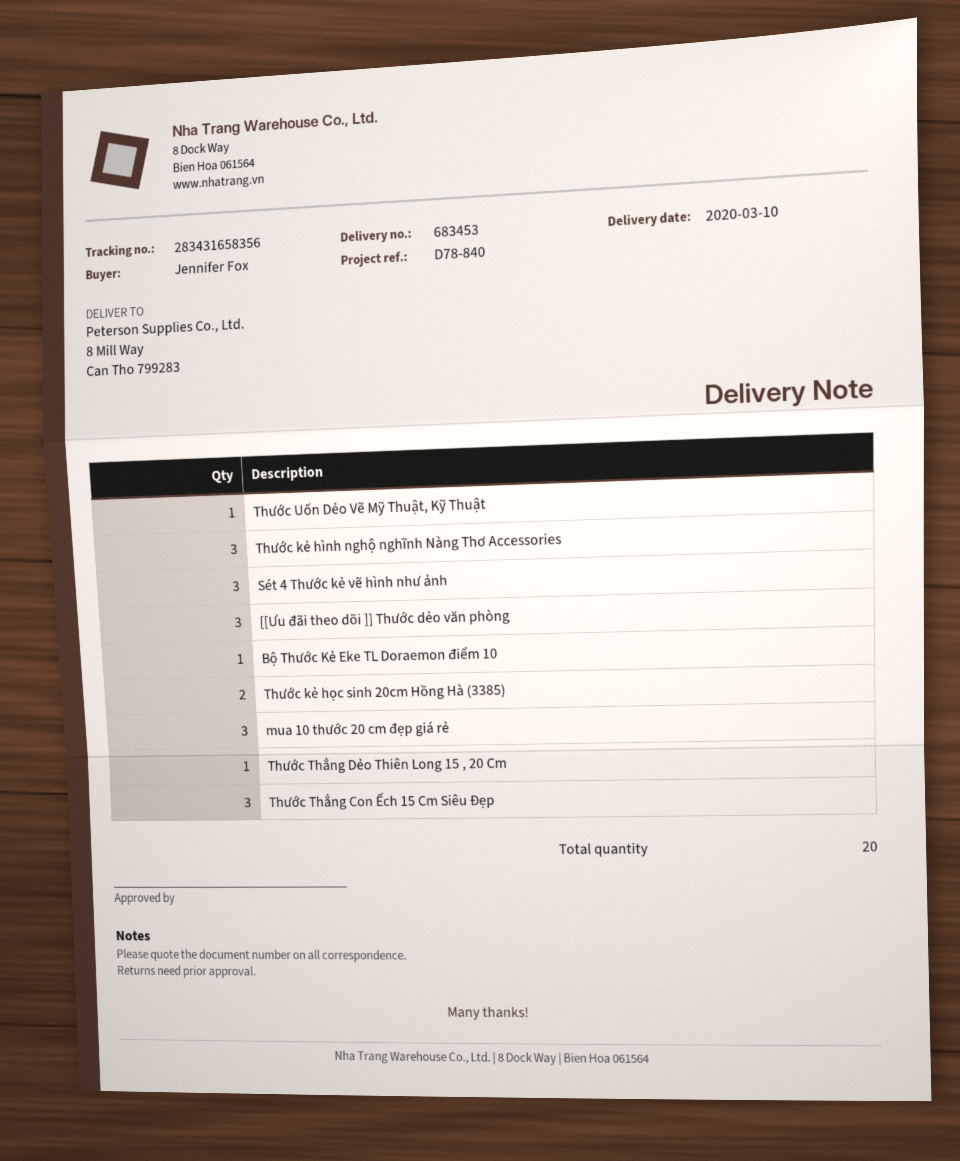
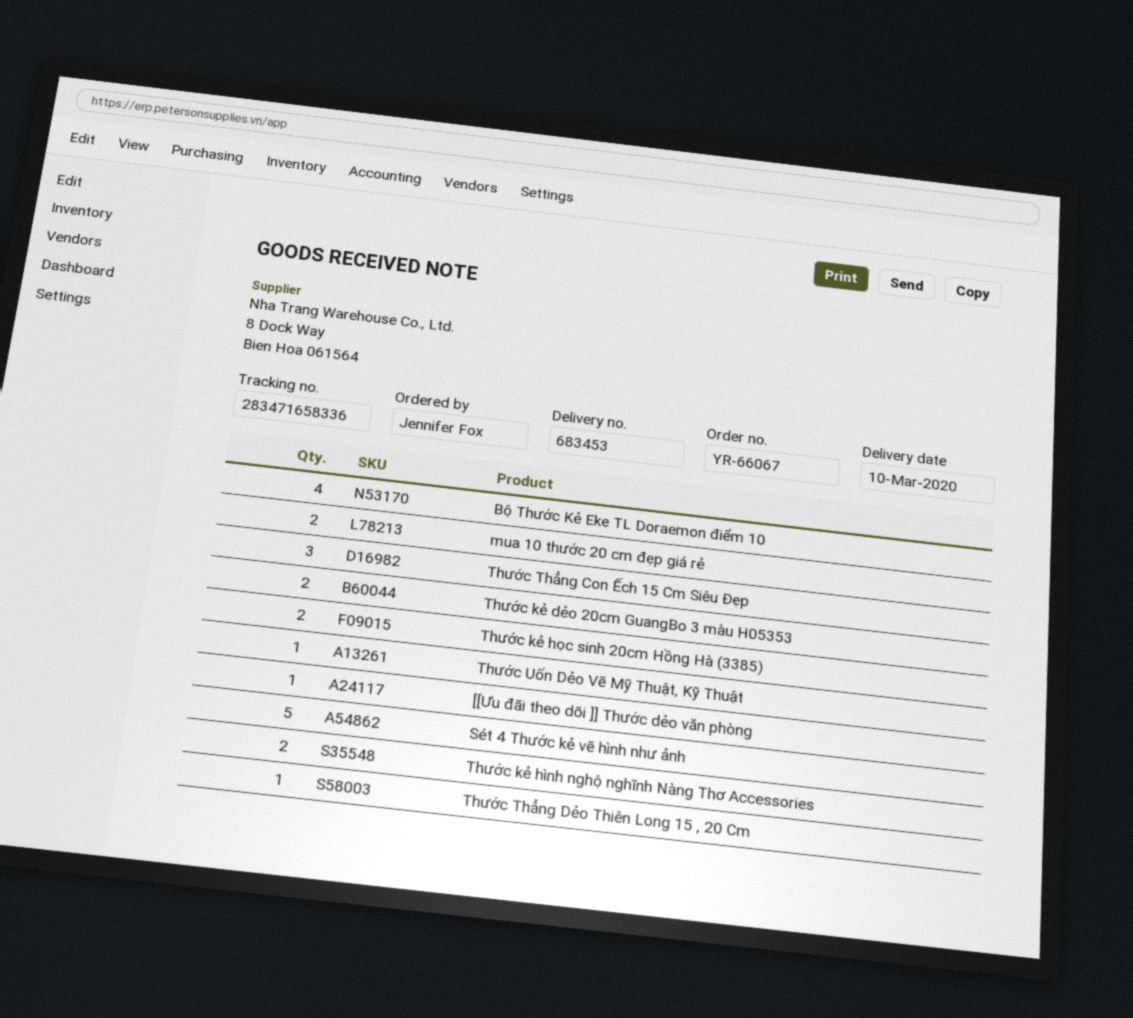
tracking number: 283431658356 -> 283471658336
Thước kẻ hình nghộ nghĩnh Nàng Thơ Accessories: 3 -> 2
Sét 4 Thước kẻ vẽ hình như ảnh: 3 -> 5
[[Ưu đãi theo dõi ]] Thước dẻo văn phòng: 3 -> 1
Bộ Thước Kẻ Eke TL Doraemon điểm 10: 1 -> 4
mua 10 thước 20 cm đẹp giá rẻ: 3 -> 2
Thước kẻ dẻo 20cm GuangBo 3 màu H05353: none -> 2

